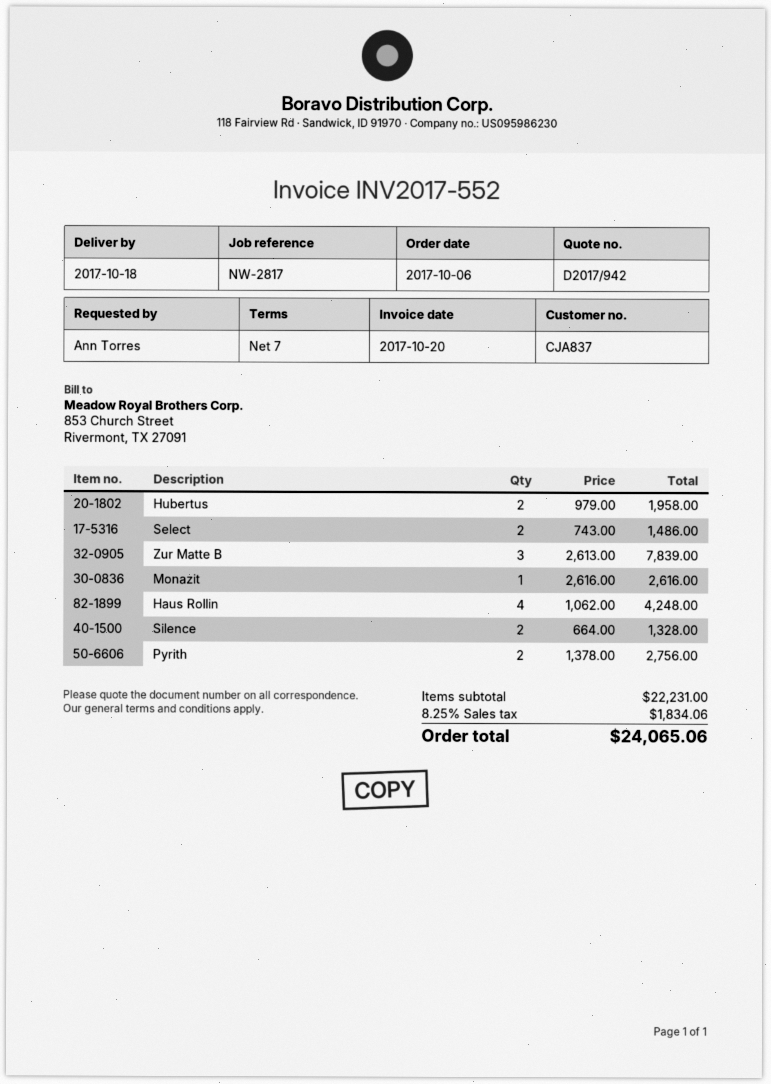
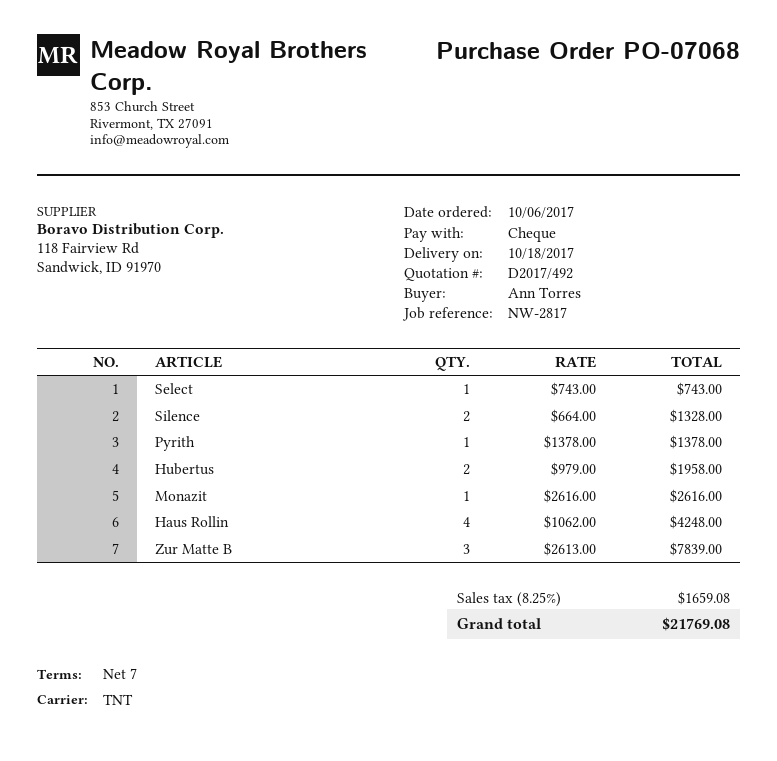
quote number: D2017/942 -> D2017/492
Select: 2 x 743.00 = 1486.00 -> 1 x 743.00 = 743.00
Pyrith: 2 x 1378.00 = 2756.00 -> 1 x 1378.00 = 1378.00
tax: 8.25% = 1834.06 -> 8.25% = 1659.08
total: 24065.06 -> 21769.08

